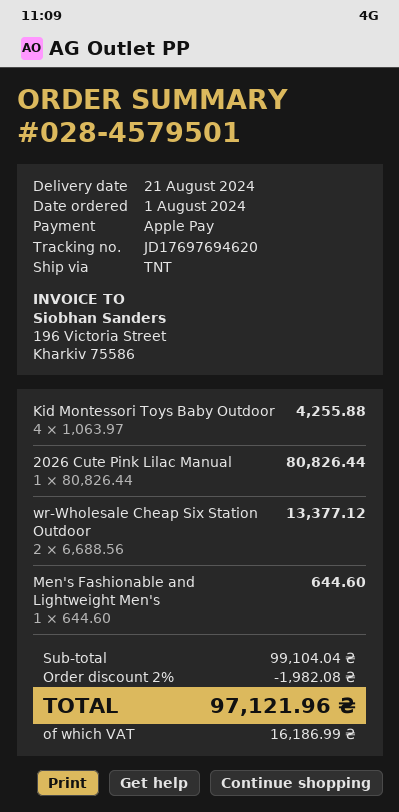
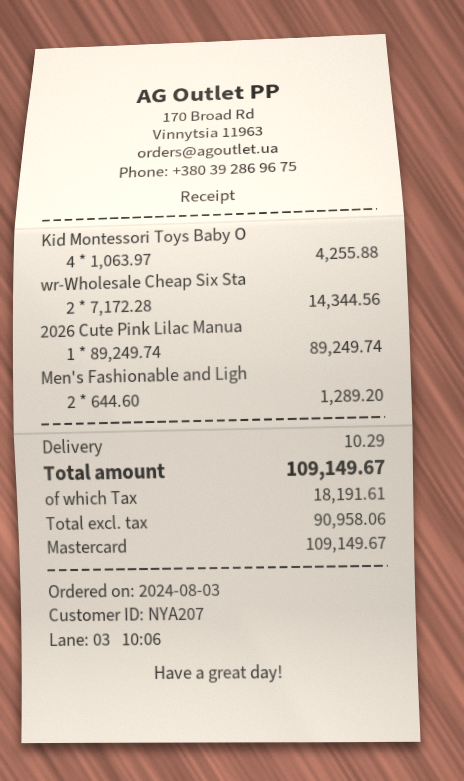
order date: 2024-08-01 -> 2024-08-03
payment method: Apple Pay -> Mastercard
2026 Cute Pink Lilac Manual: 1 x 80826.44 = 80826.44 -> 1 x 89249.74 = 89249.74
wr-Wholesale Cheap Six Station Outdoor: 2 x 6688.56 = 13377.12 -> 2 x 7172.28 = 14344.56
Men's Fashionable and Lightweight Men's: 1 x 644.60 = 644.60 -> 2 x 644.60 = 1289.20
discount: 2% = 1982.08 -> none
shipping: none -> 10.29
tax: 16186.99 -> 18191.61
total: 97121.96 -> 109149.67

